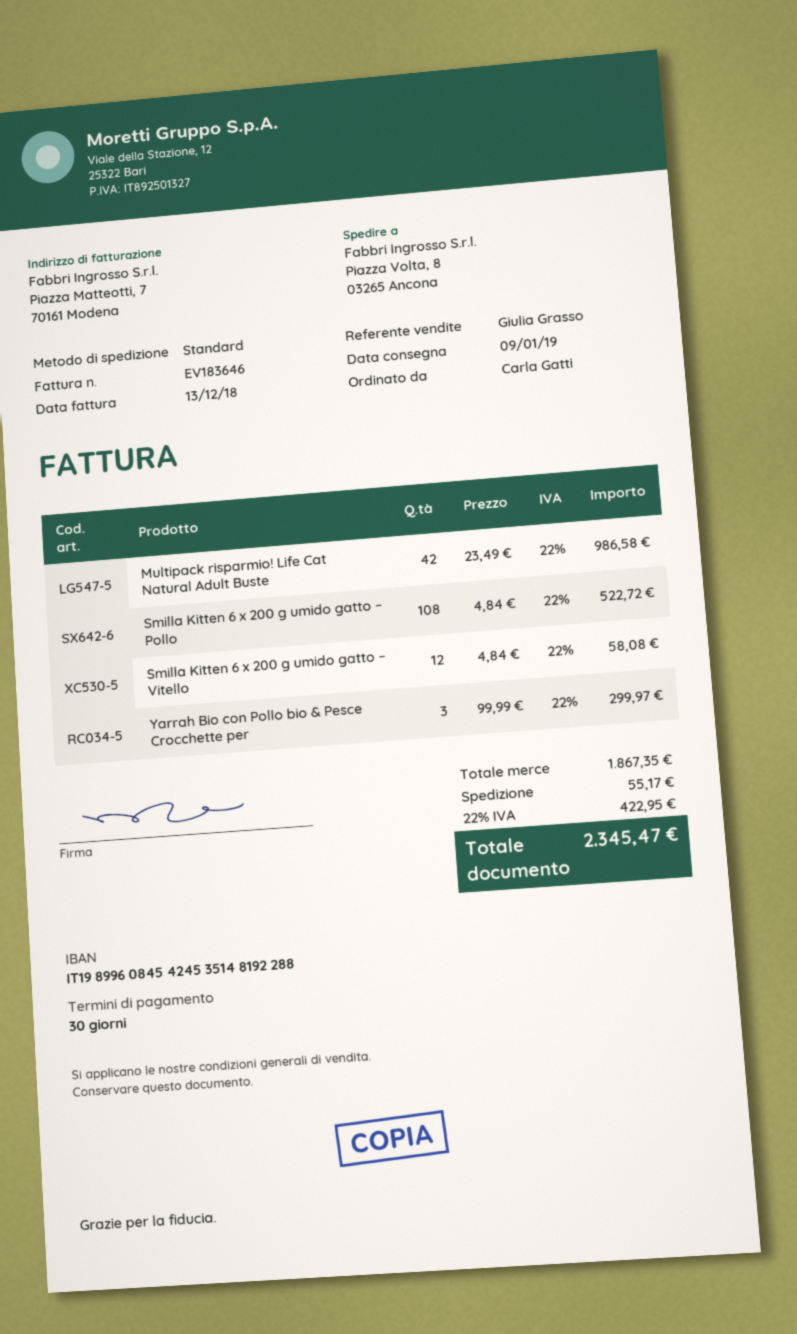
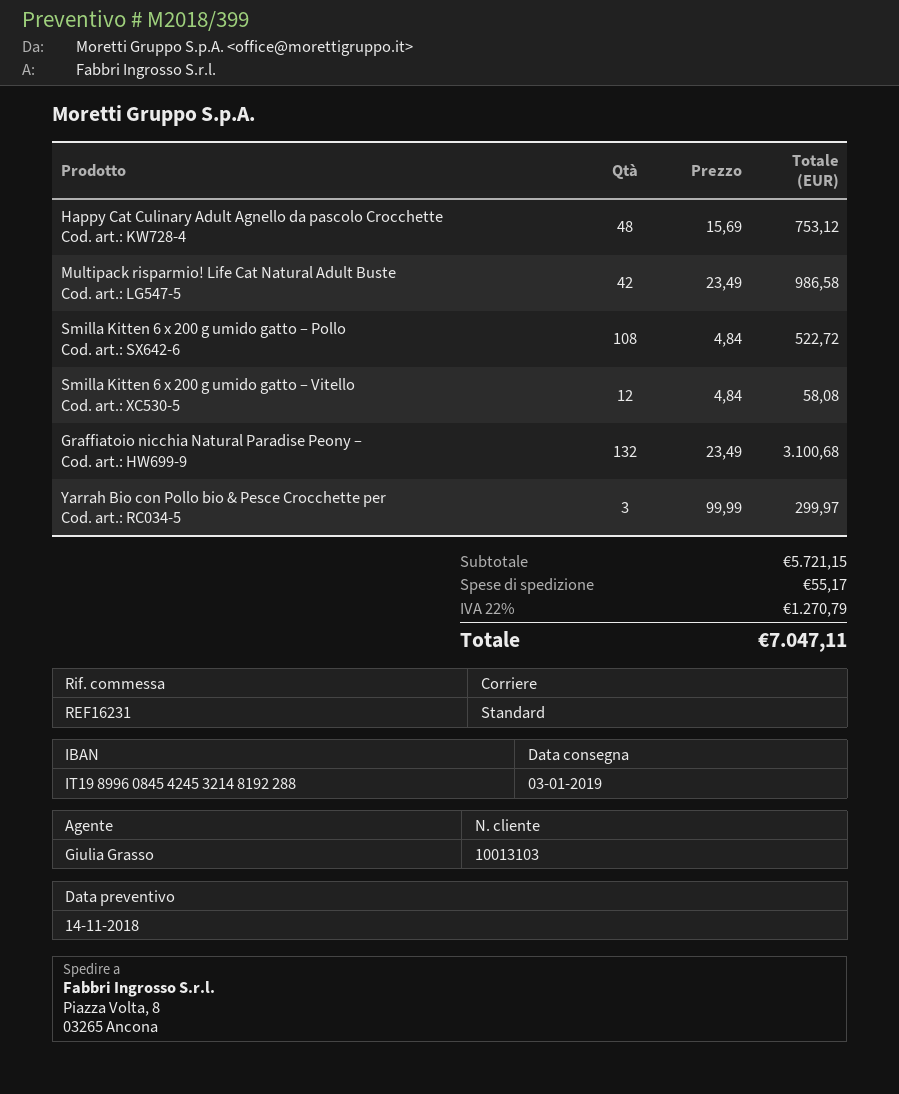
delivery date: 2019-01-09 -> 2019-01-03
bank account: IT1989960845424535148192288 -> IT1989960845424532148192288
Happy Cat Culinary Adult Agnello da pascolo Crocchette: none -> 48 x 15.69 = 753.12
Graffiatoio nicchia Natural Paradise Peony –: none -> 132 x 23.49 = 3100.68
subtotal: 1867.35 -> 5721.15
tax: 22% = 422.95 -> 22% = 1270.79
total: 2345.47 -> 7047.11

